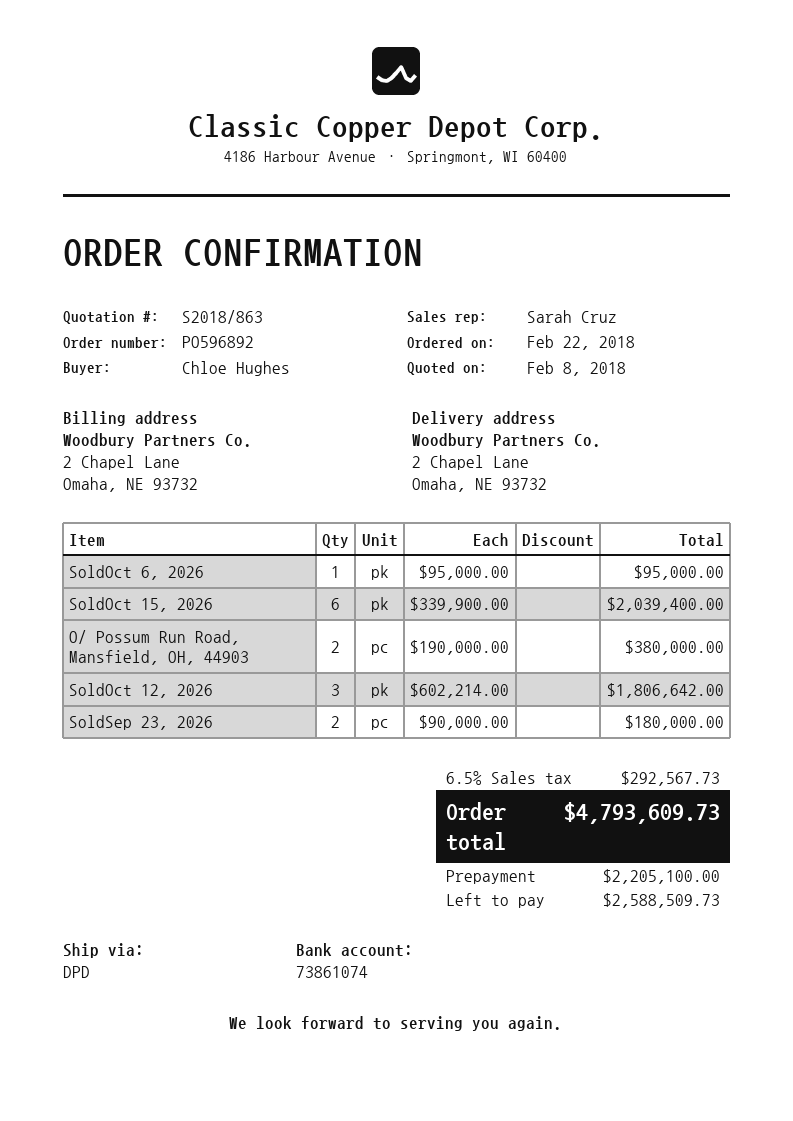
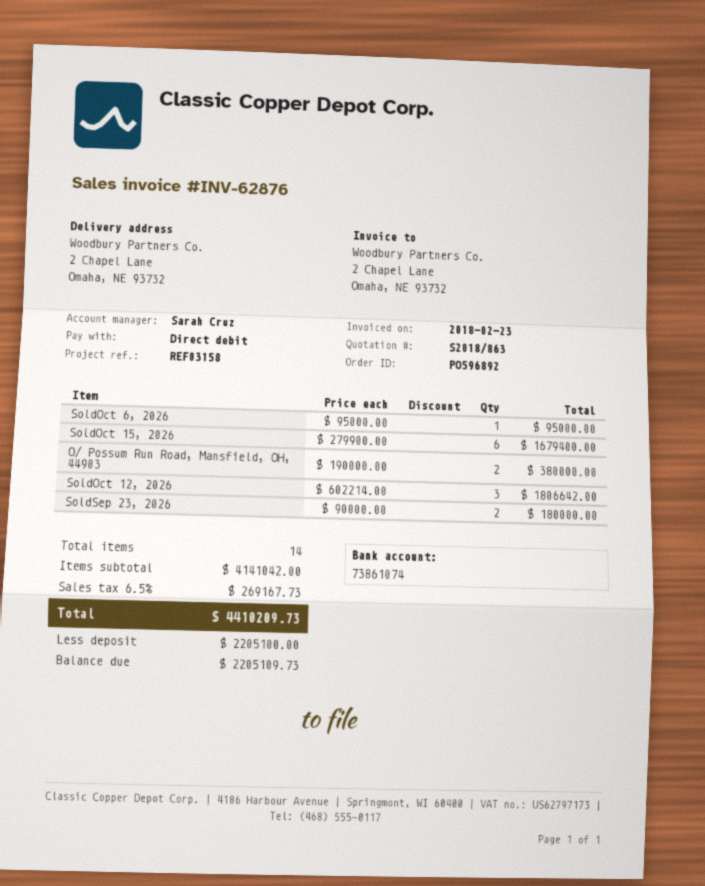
SoldOct 15, 2026: 6 x 339900.00 = 2039400.00 -> 6 x 279900.00 = 1679400.00
tax: 6.5% = 292567.73 -> 6.5% = 269167.73
total: 4793609.73 -> 4410209.73
balance: 2588509.73 -> 2205109.73

